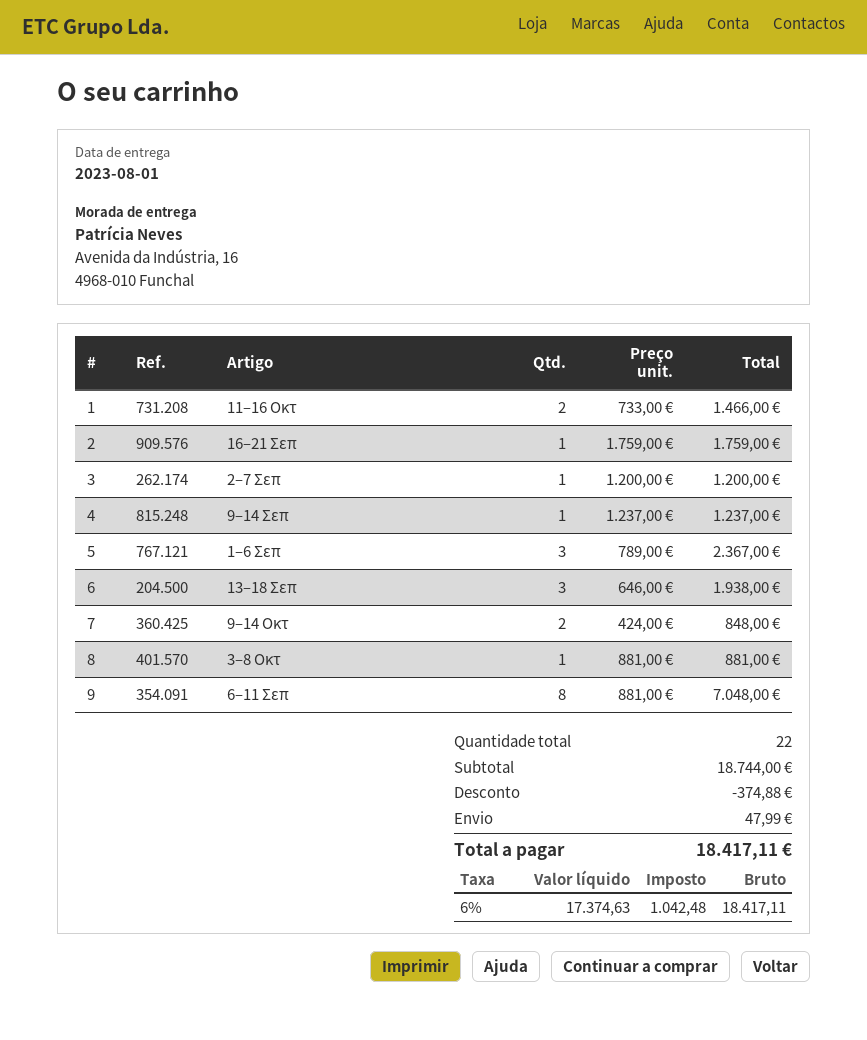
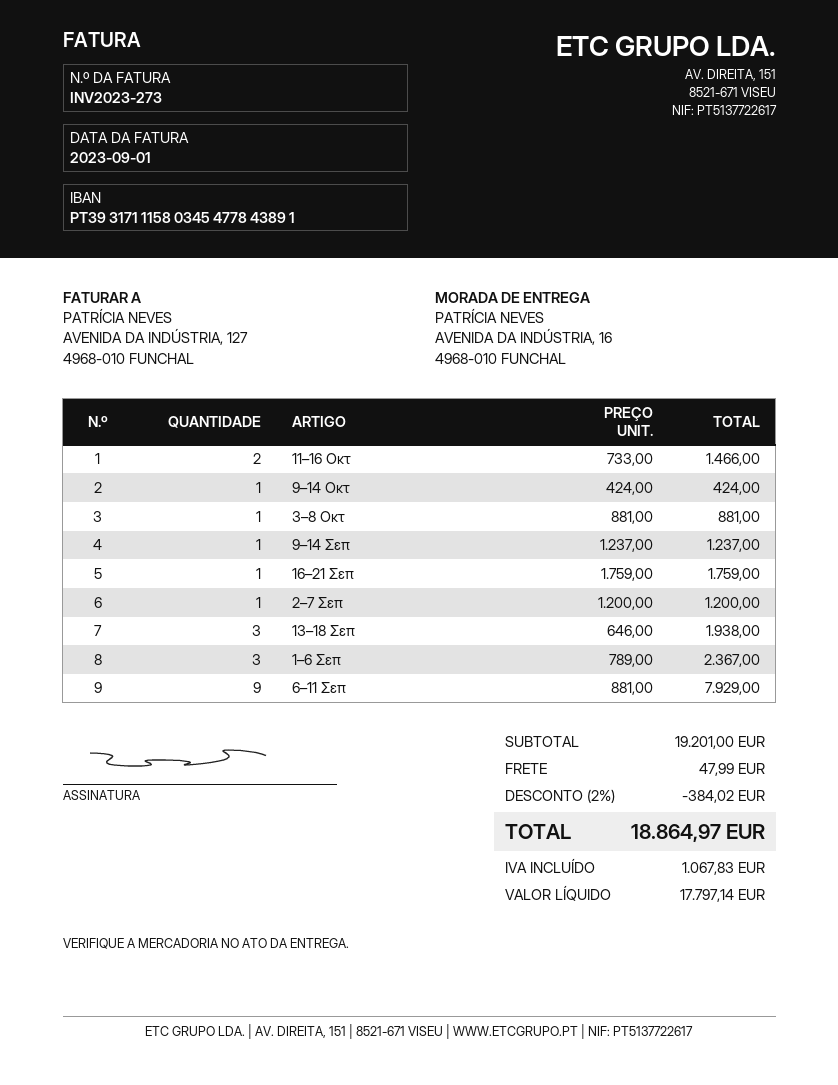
9–14 Οκτ: 2 x 424.00 = 848.00 -> 1 x 424.00 = 424.00
6–11 Σεπ: 8 x 881.00 = 7048.00 -> 9 x 881.00 = 7929.00
subtotal: 18744.00 -> 19201.00
discount: 374.88 -> 384.02
net: 17374.63 -> 17797.14
tax: 1042.48 -> 1067.83
total: 18417.11 -> 18864.97

